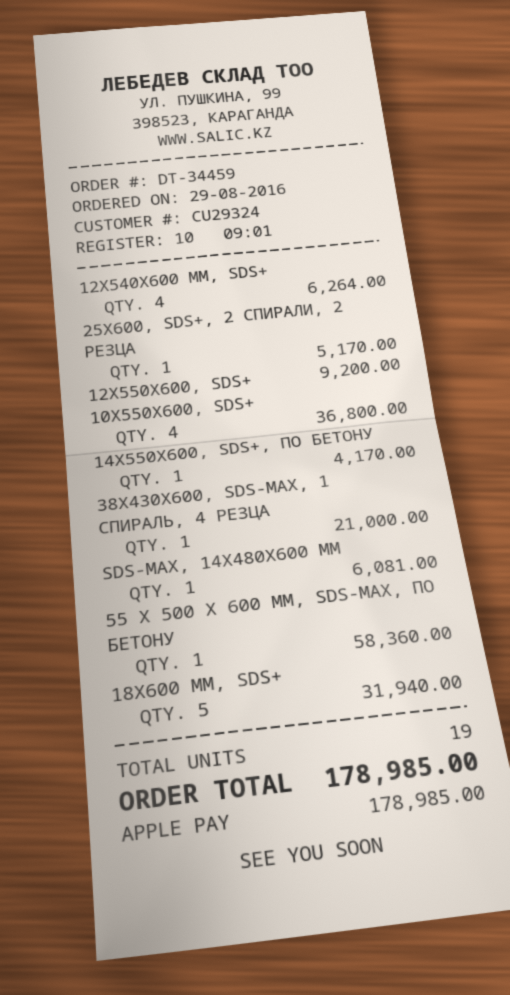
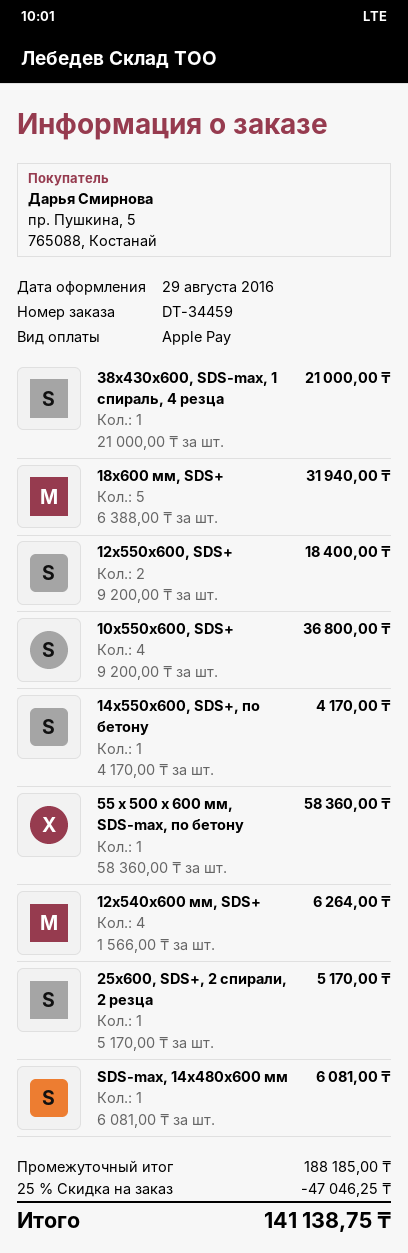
12Х550Х600, SDS+: 1 for 9200.00 -> 2 for 18400.00
discount: none -> 25% = 47046.25
total: 178985.00 -> 141138.75

